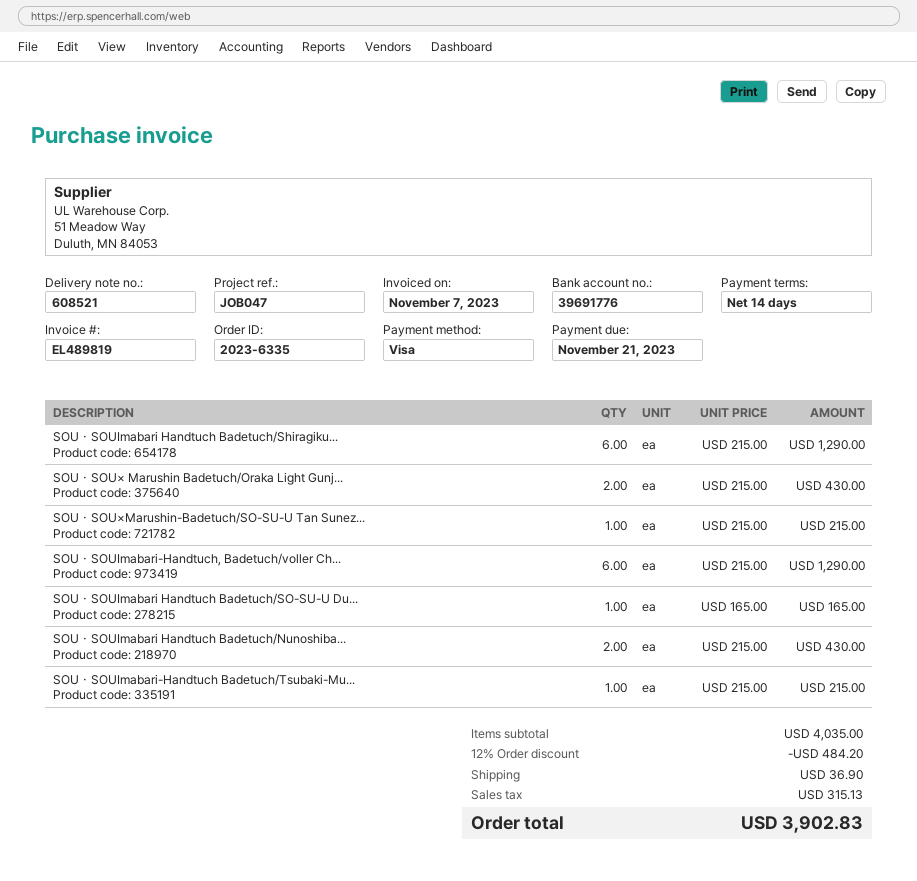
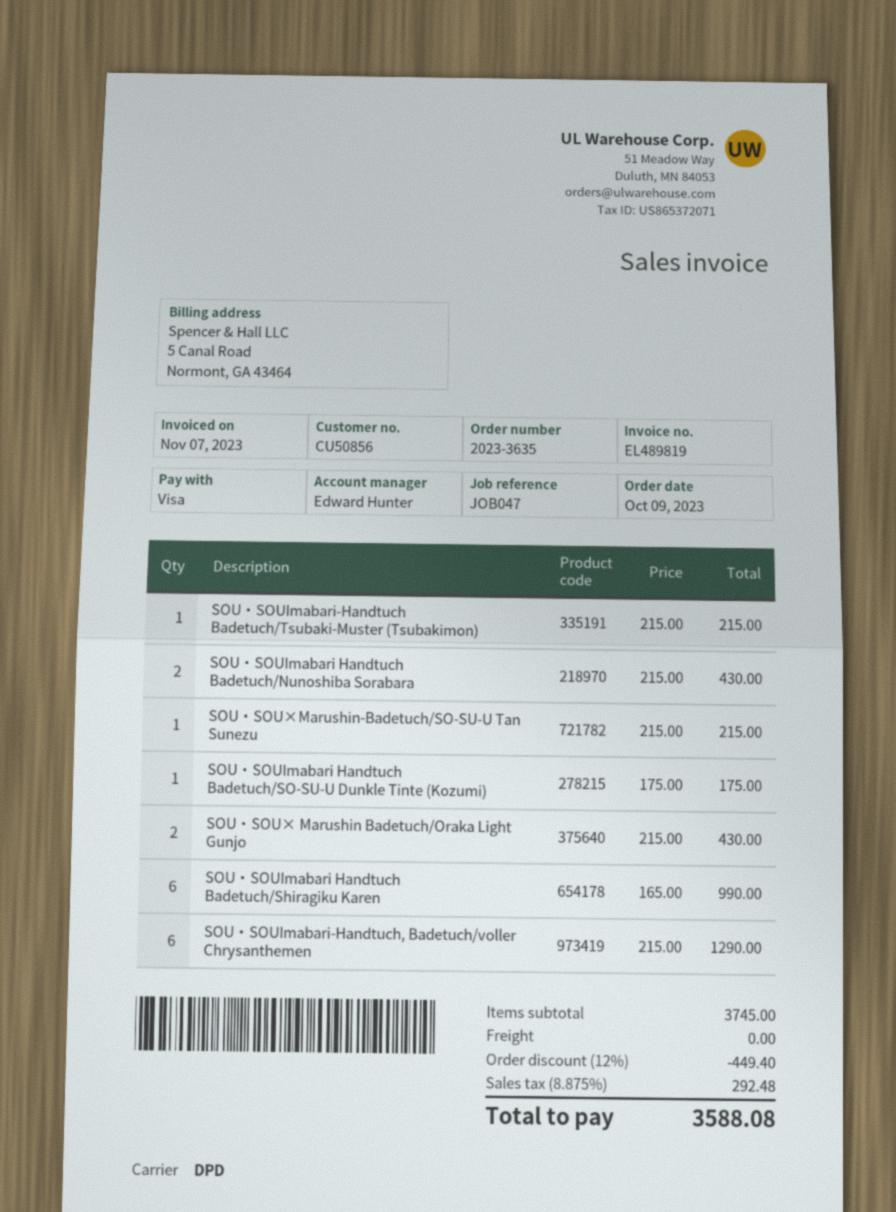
order number: 2023-6335 -> 2023-3635
SOU・SOUImabari Handtuch Badetuch/Shiragiku...: 6 x 215.00 = 1290.00 -> 6 x 165.00 = 990.00
SOU・SOUImabari Handtuch Badetuch/SO-SU-U Du...: 1 x 165.00 = 165.00 -> 1 x 175.00 = 175.00
subtotal: 4035.00 -> 3745.00
discount: 12% = 484.20 -> 12% = 449.40
shipping: 36.90 -> 0.00
tax: 315.13 -> 292.48
total: 3902.83 -> 3588.08

